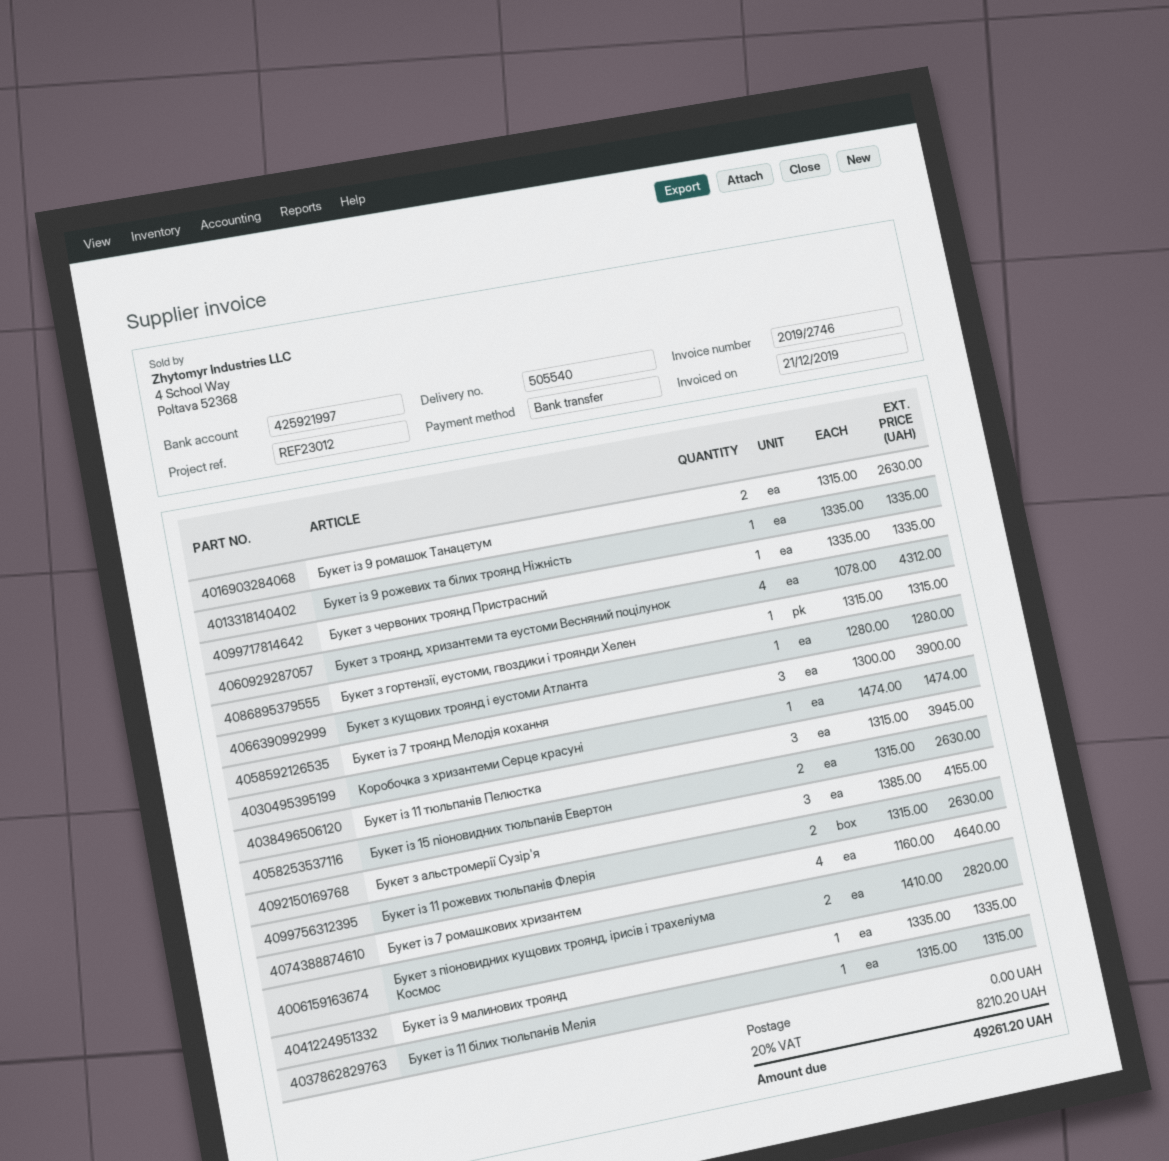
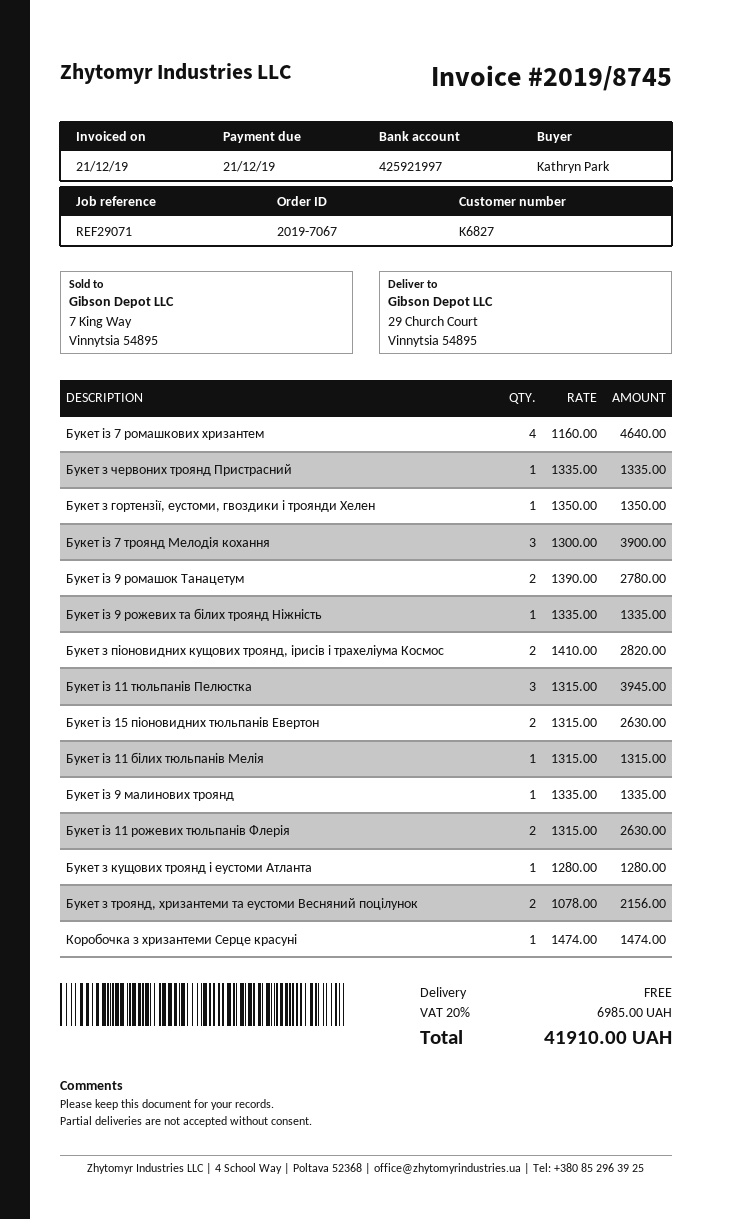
invoice number: 2019/2746 -> 2019/8745
reference: REF23012 -> REF29071
Букет із 9 ромашок Танацетум: 2 x 1315.00 = 2630.00 -> 2 x 1390.00 = 2780.00
Букет з троянд, хризантеми та еустоми Весняний поцілунок: 4 x 1078.00 = 4312.00 -> 2 x 1078.00 = 2156.00
Букет з гортензії, еустоми, гвоздики і троянди Хелен: 1 x 1315.00 = 1315.00 -> 1 x 1350.00 = 1350.00
Букет з альстромерії Сузір'я: 3 x 1385.00 = 4155.00 -> none
tax: 20% = 8210.20 -> 20% = 6985.00
total: 49261.20 -> 41910.00

